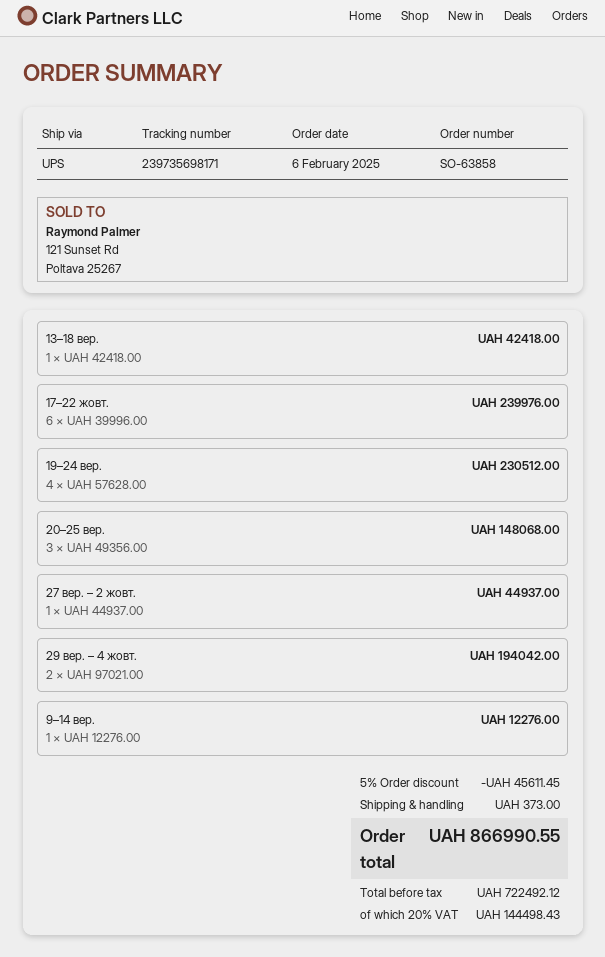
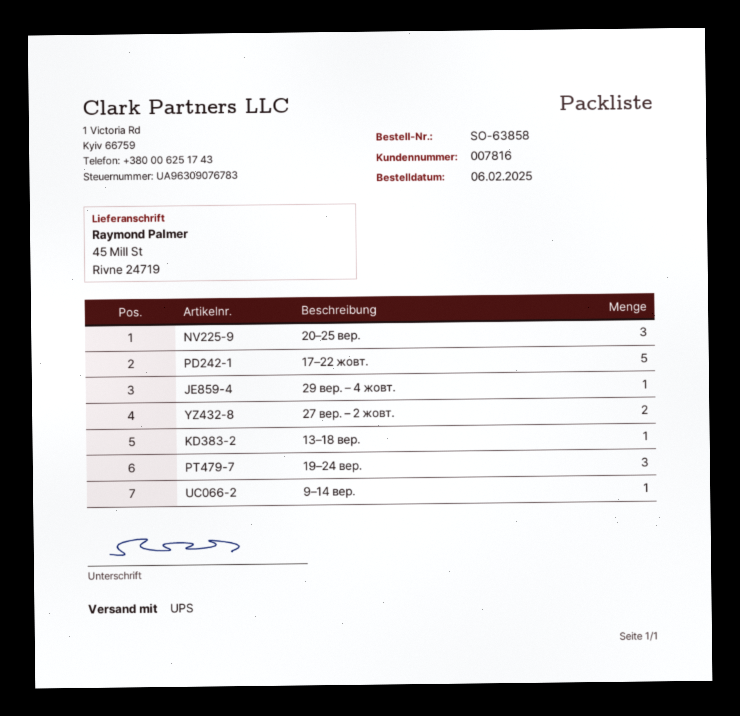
17–22 жовт.: 6 -> 5
19–24 вер.: 4 -> 3
27 вер. – 2 жовт.: 1 -> 2
29 вер. – 4 жовт.: 2 -> 1

